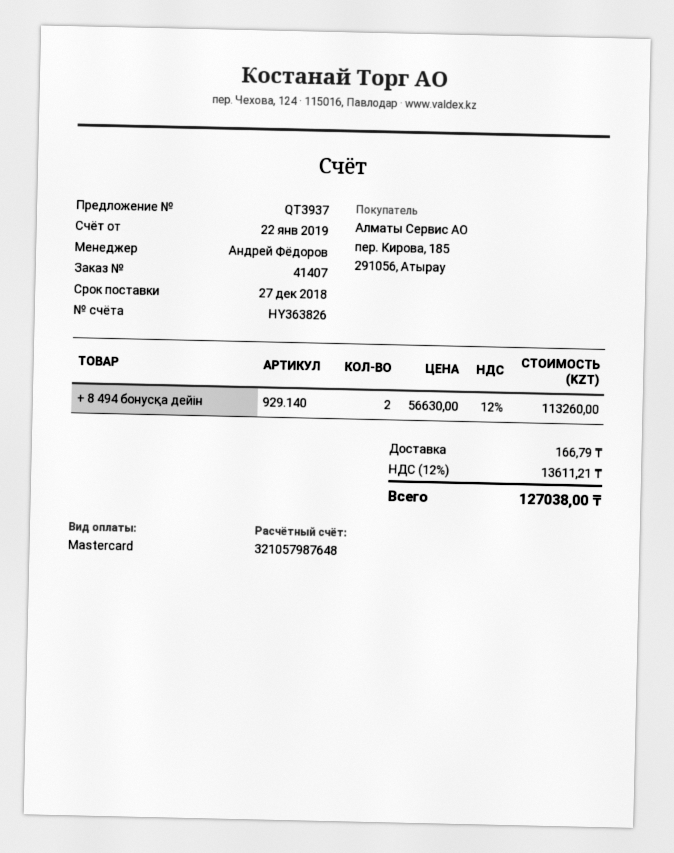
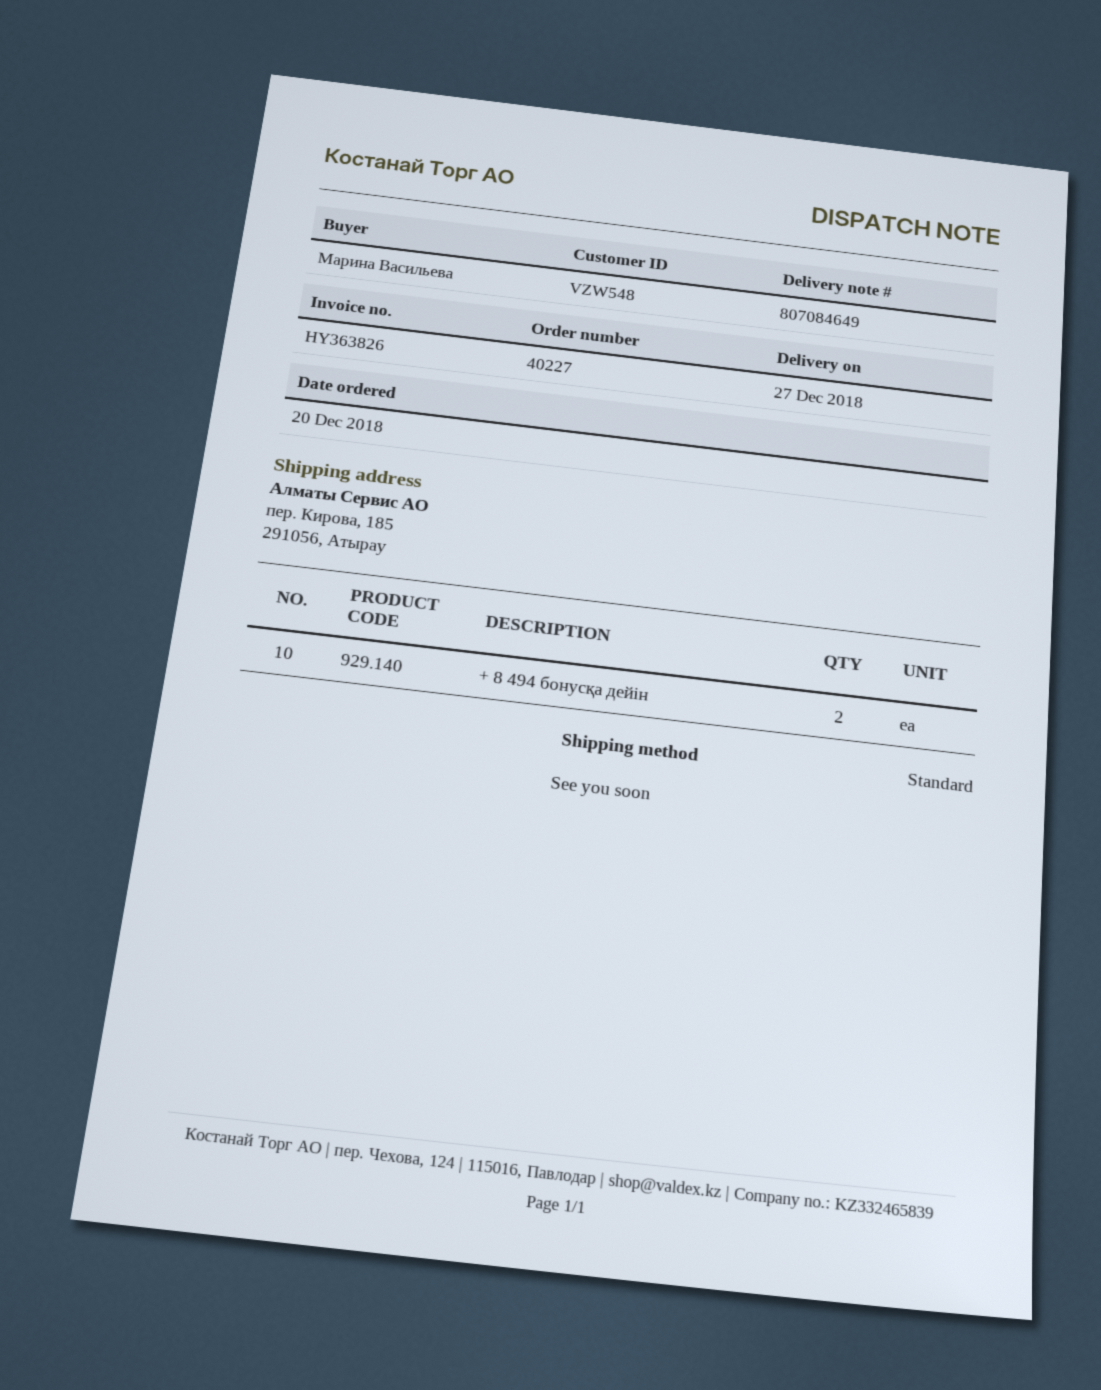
order number: 41407 -> 40227

